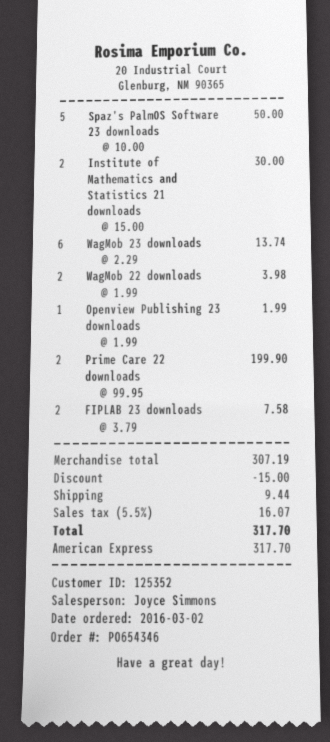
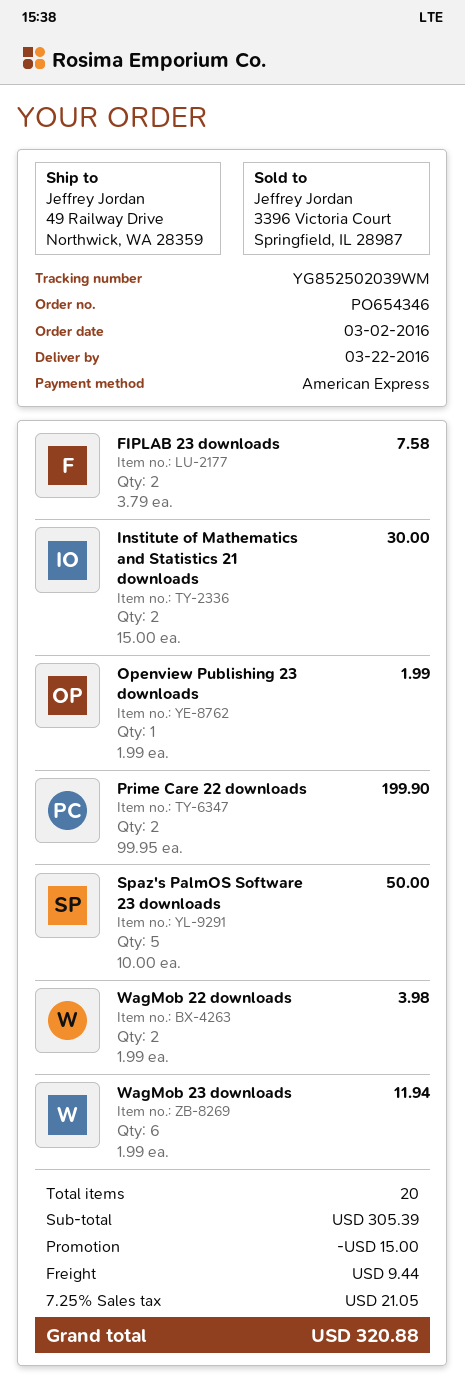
WagMob 23 downloads: 6 x 2.29 = 13.74 -> 6 x 1.99 = 11.94
subtotal: 307.19 -> 305.39
tax: 5.5% = 16.07 -> 7.25% = 21.05
total: 317.70 -> 320.88

